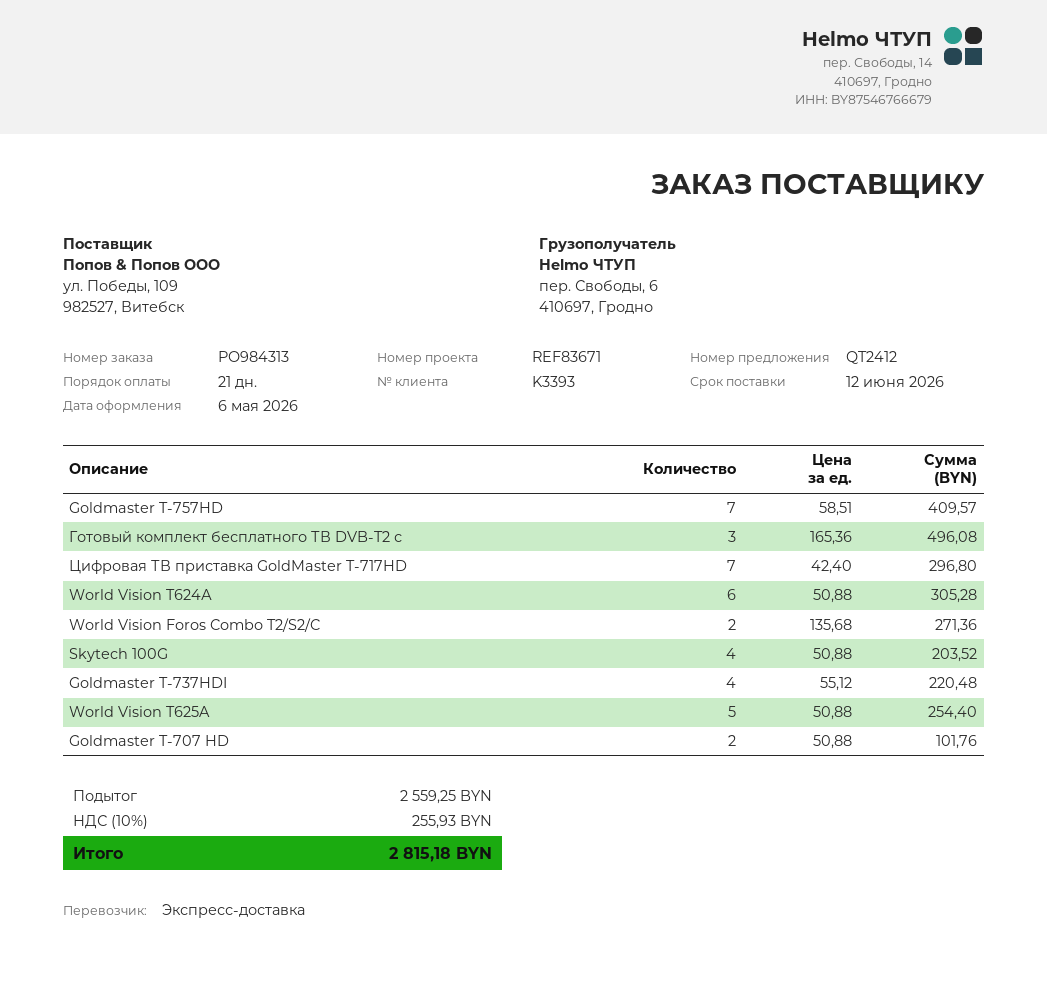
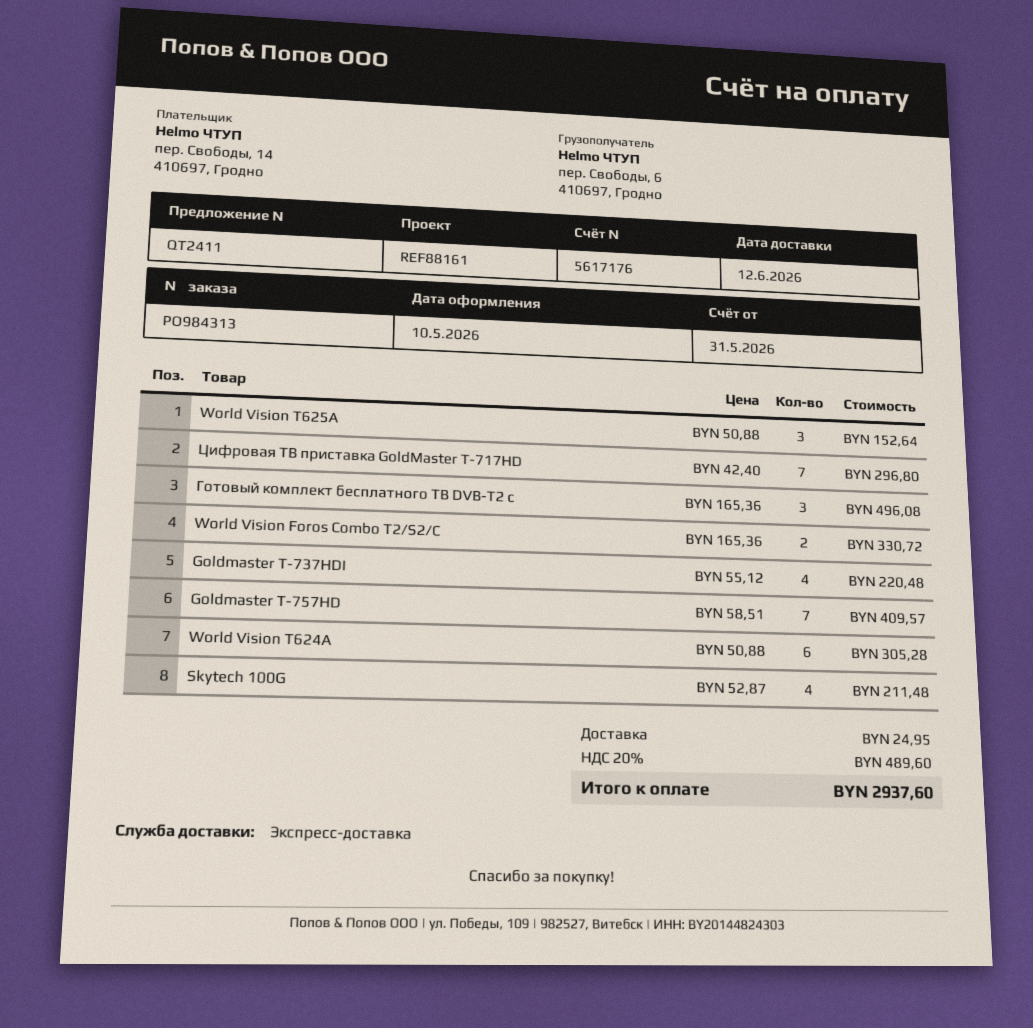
quote number: QT2412 -> QT2411
order date: 2026-05-06 -> 2026-05-10
reference: REF83671 -> REF88161
World Vision Foros Combo T2/S2/C: 2 x 135.68 = 271.36 -> 2 x 165.36 = 330.72
Skytech 100G: 4 x 50.88 = 203.52 -> 4 x 52.87 = 211.48
World Vision T625A: 5 x 50.88 = 254.40 -> 3 x 50.88 = 152.64
Goldmaster T-707 HD: 2 x 50.88 = 101.76 -> none
shipping: none -> 24.95
tax: 10% = 255.93 -> 20% = 489.60
total: 2815.18 -> 2937.60

